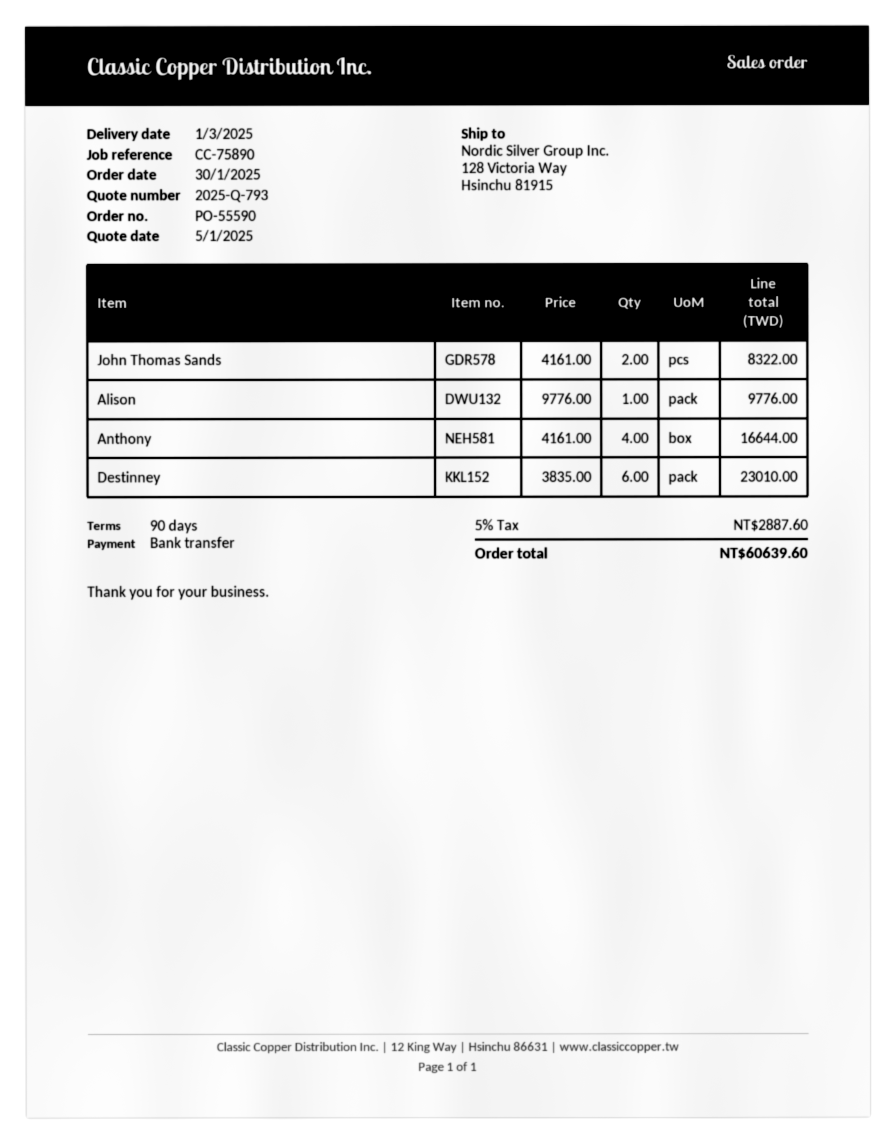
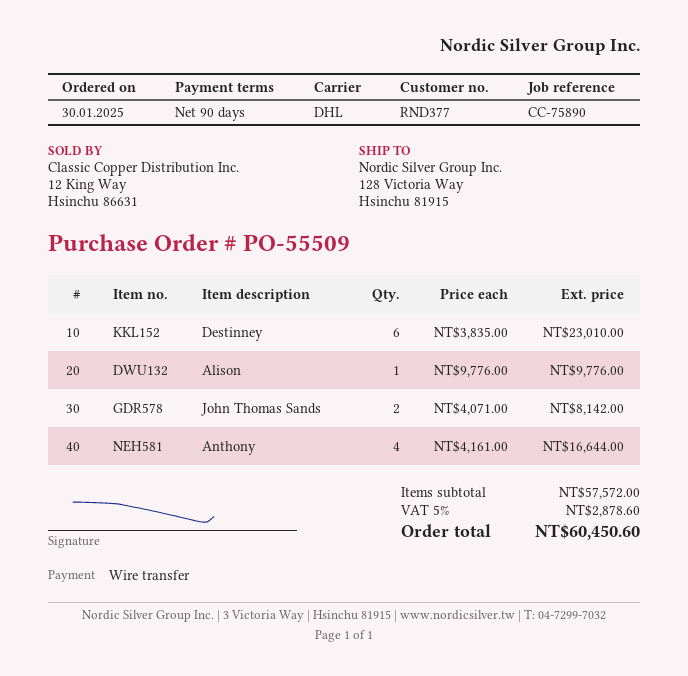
order number: PO-55590 -> PO-55509
John Thomas Sands: 2 x 4161.00 = 8322.00 -> 2 x 4071.00 = 8142.00
tax: 5% = 2887.60 -> 5% = 2878.60
total: 60639.60 -> 60450.60

